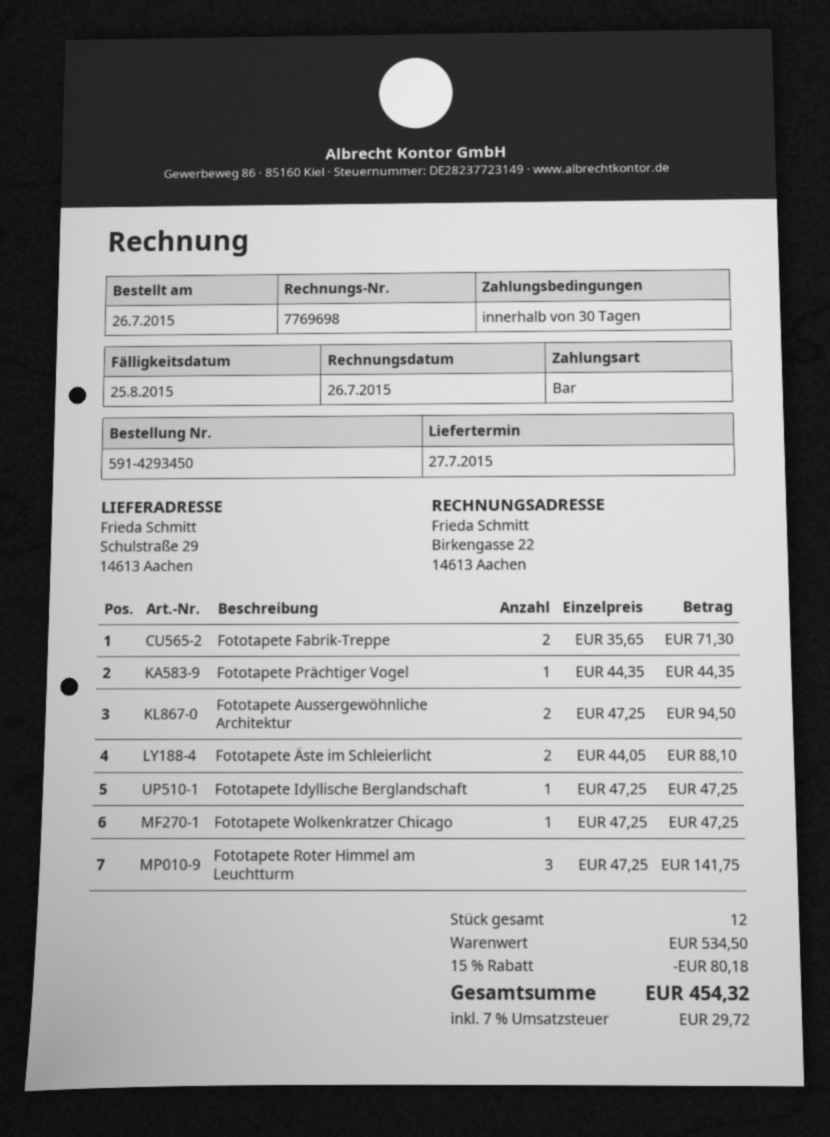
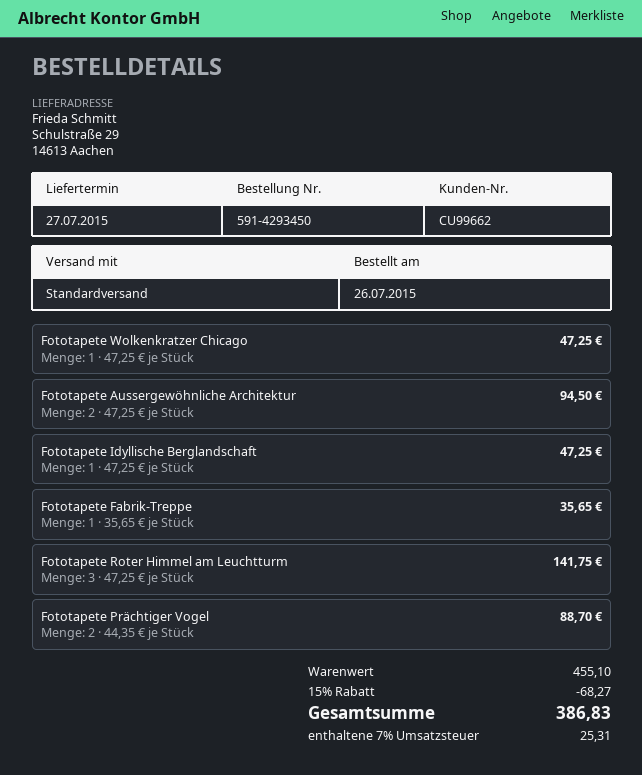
Fototapete Fabrik-Treppe: 2 x 35.65 = 71.30 -> 1 x 35.65 = 35.65
Fototapete Prächtiger Vogel: 1 x 44.35 = 44.35 -> 2 x 44.35 = 88.70
Fototapete Äste im Schleierlicht: 2 x 44.05 = 88.10 -> none
subtotal: 534.50 -> 455.10
discount: 15% = 80.18 -> 15% = 68.27
tax: 7% = 29.72 -> 7% = 25.31
total: 454.32 -> 386.83

